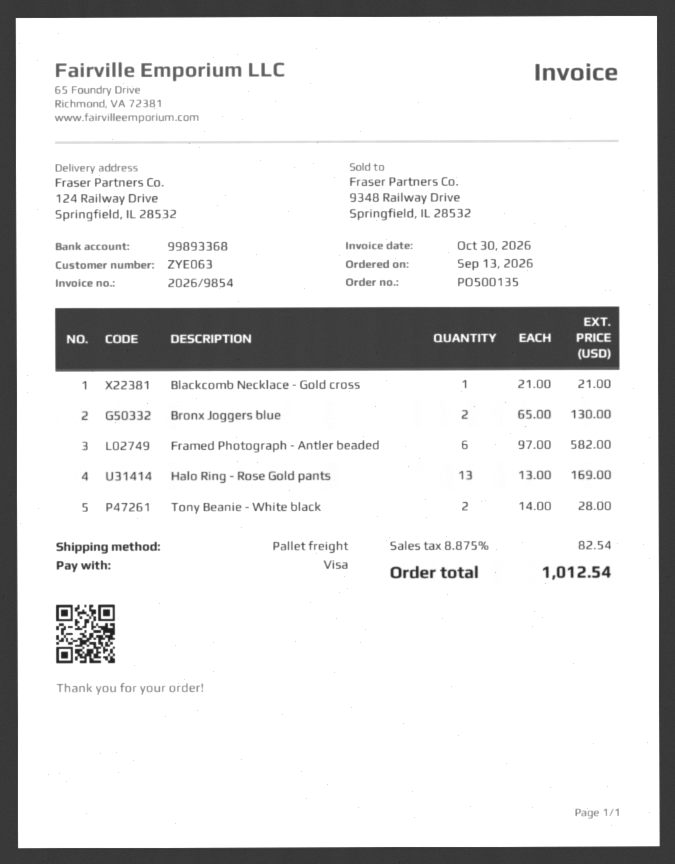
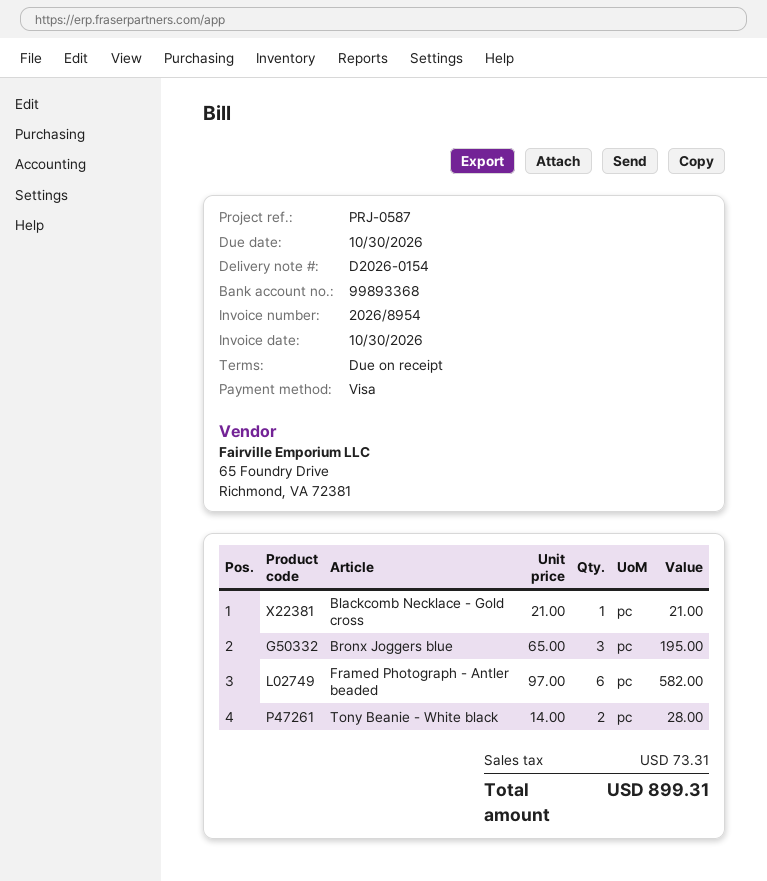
invoice number: 2026/9854 -> 2026/8954
Bronx Joggers blue: 2 x 65.00 = 130.00 -> 3 x 65.00 = 195.00
Halo Ring - Rose Gold pants: 13 x 13.00 = 169.00 -> none
tax: 82.54 -> 73.31
total: 1012.54 -> 899.31

